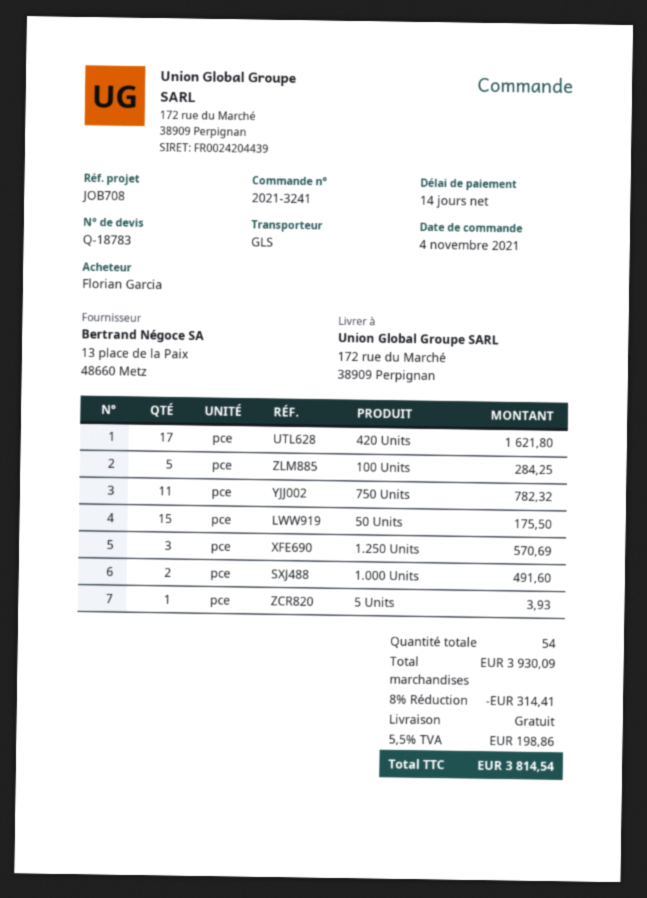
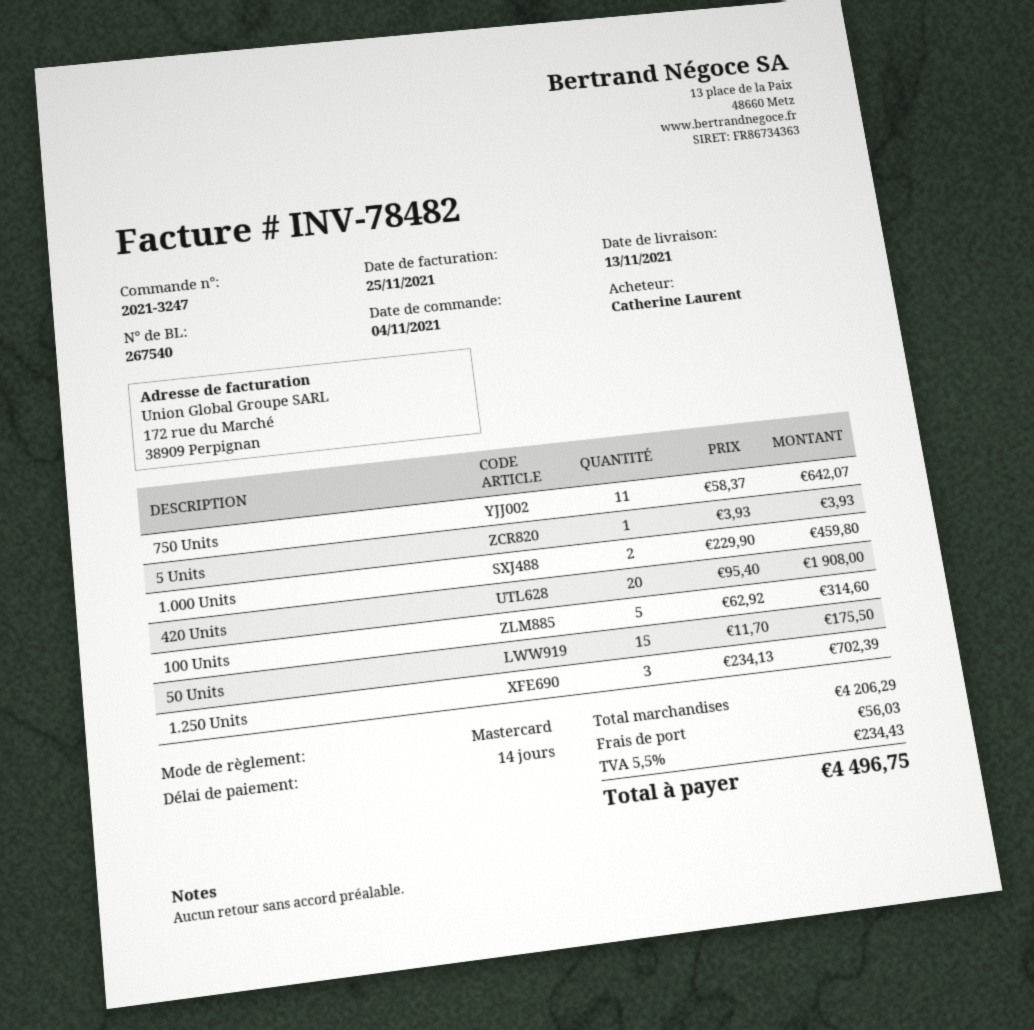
order number: 2021-3241 -> 2021-3247
ordered by: Florian Garcia -> Catherine Laurent
420 Units: 17 for 1621.80 -> 20 for 1908.00
100 Units: 5 for 284.25 -> 5 for 314.60
750 Units: 11 for 782.32 -> 11 for 642.07
1.250 Units: 3 for 570.69 -> 3 for 702.39
1.000 Units: 2 for 491.60 -> 2 for 459.80
subtotal: 3930.09 -> 4206.29
discount: 8% = 314.41 -> none
shipping: 0.00 -> 56.03
tax: 5.5% = 198.86 -> 5.5% = 234.43
total: 3814.54 -> 4496.75

